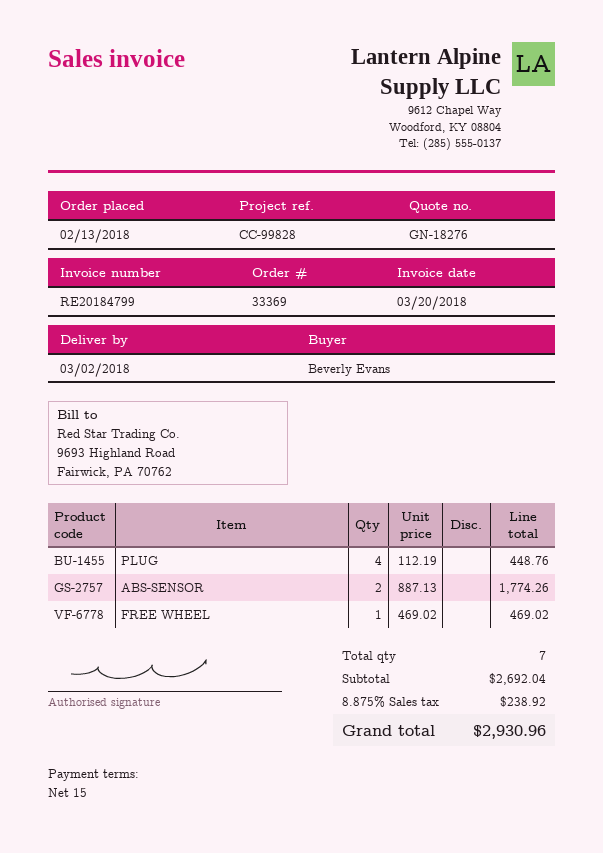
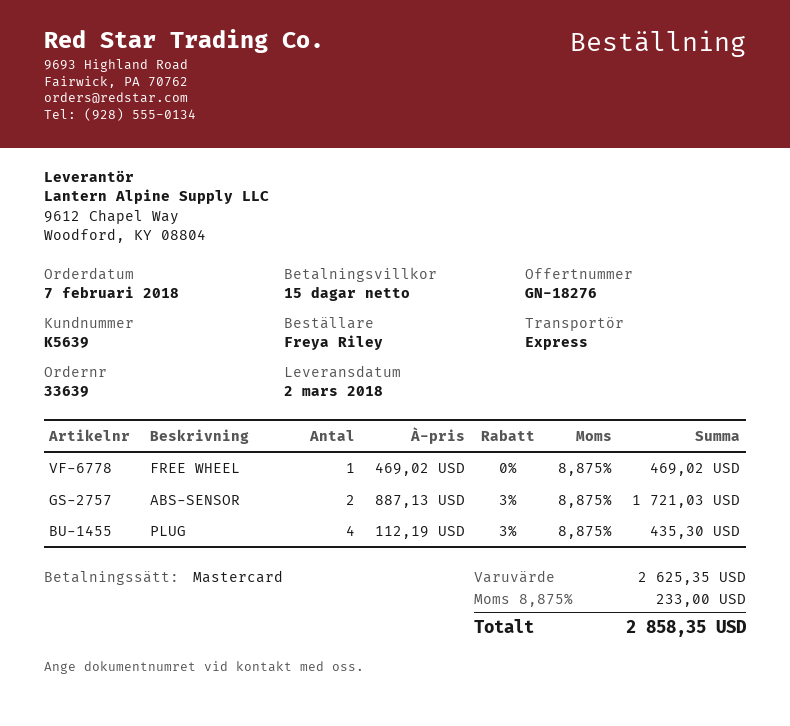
order number: 33369 -> 33639
order date: 2018-02-13 -> 2018-02-07
ordered by: Beverly Evans -> Freya Riley
PLUG: 4 x 112.19 = 448.76 -> 4 x 112.19 - 3% = 435.30
ABS-SENSOR: 2 x 887.13 = 1774.26 -> 2 x 887.13 - 3% = 1721.03
subtotal: 2692.04 -> 2625.35
tax: 8.875% = 238.92 -> 8.875% = 233.00
total: 2930.96 -> 2858.35

